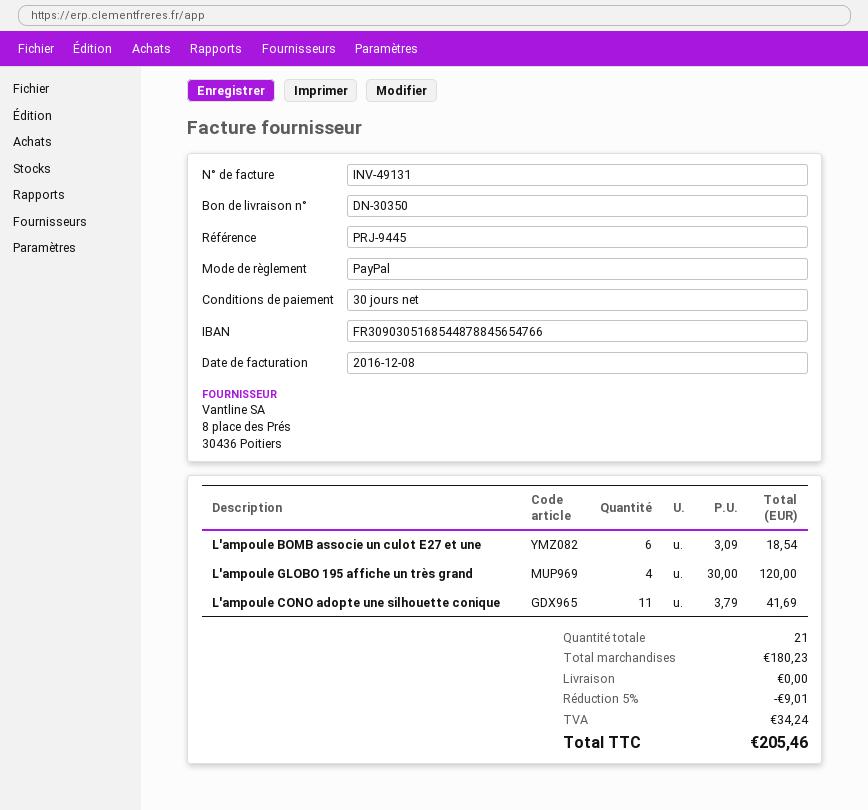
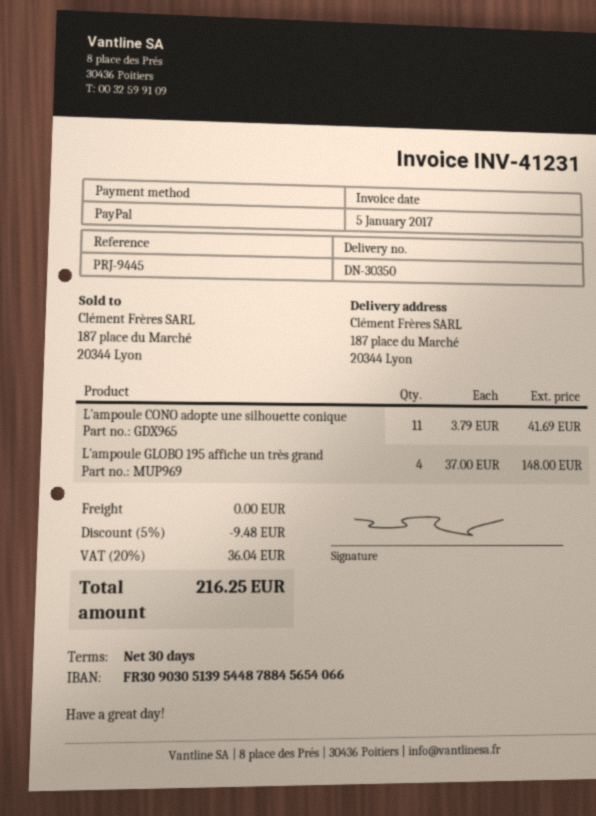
invoice number: INV-49131 -> INV-41231
invoice date: 2016-12-08 -> 2017-01-05
bank account: FR3090305168544878845654766 -> FR3090305139544878845654066
L'ampoule BOMB associe un culot E27 et une: 6 x 3.09 = 18.54 -> none
L'ampoule GLOBO 195 affiche un très grand: 4 x 30.00 = 120.00 -> 4 x 37.00 = 148.00
discount: 5% = 9.01 -> 5% = 9.48
tax: 34.24 -> 36.04
total: 205.46 -> 216.25

